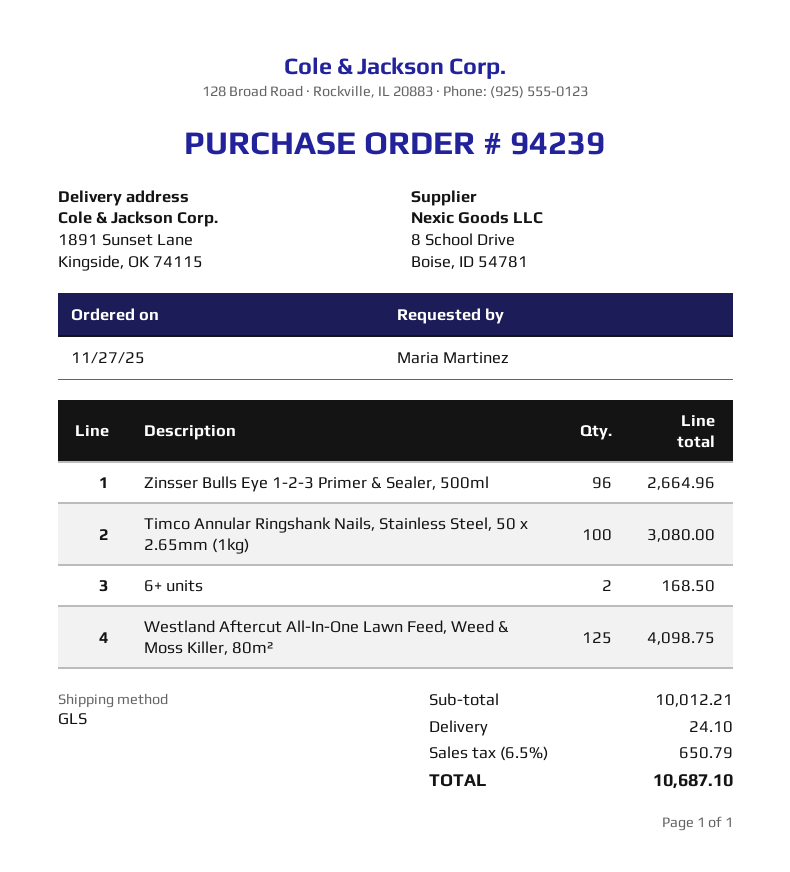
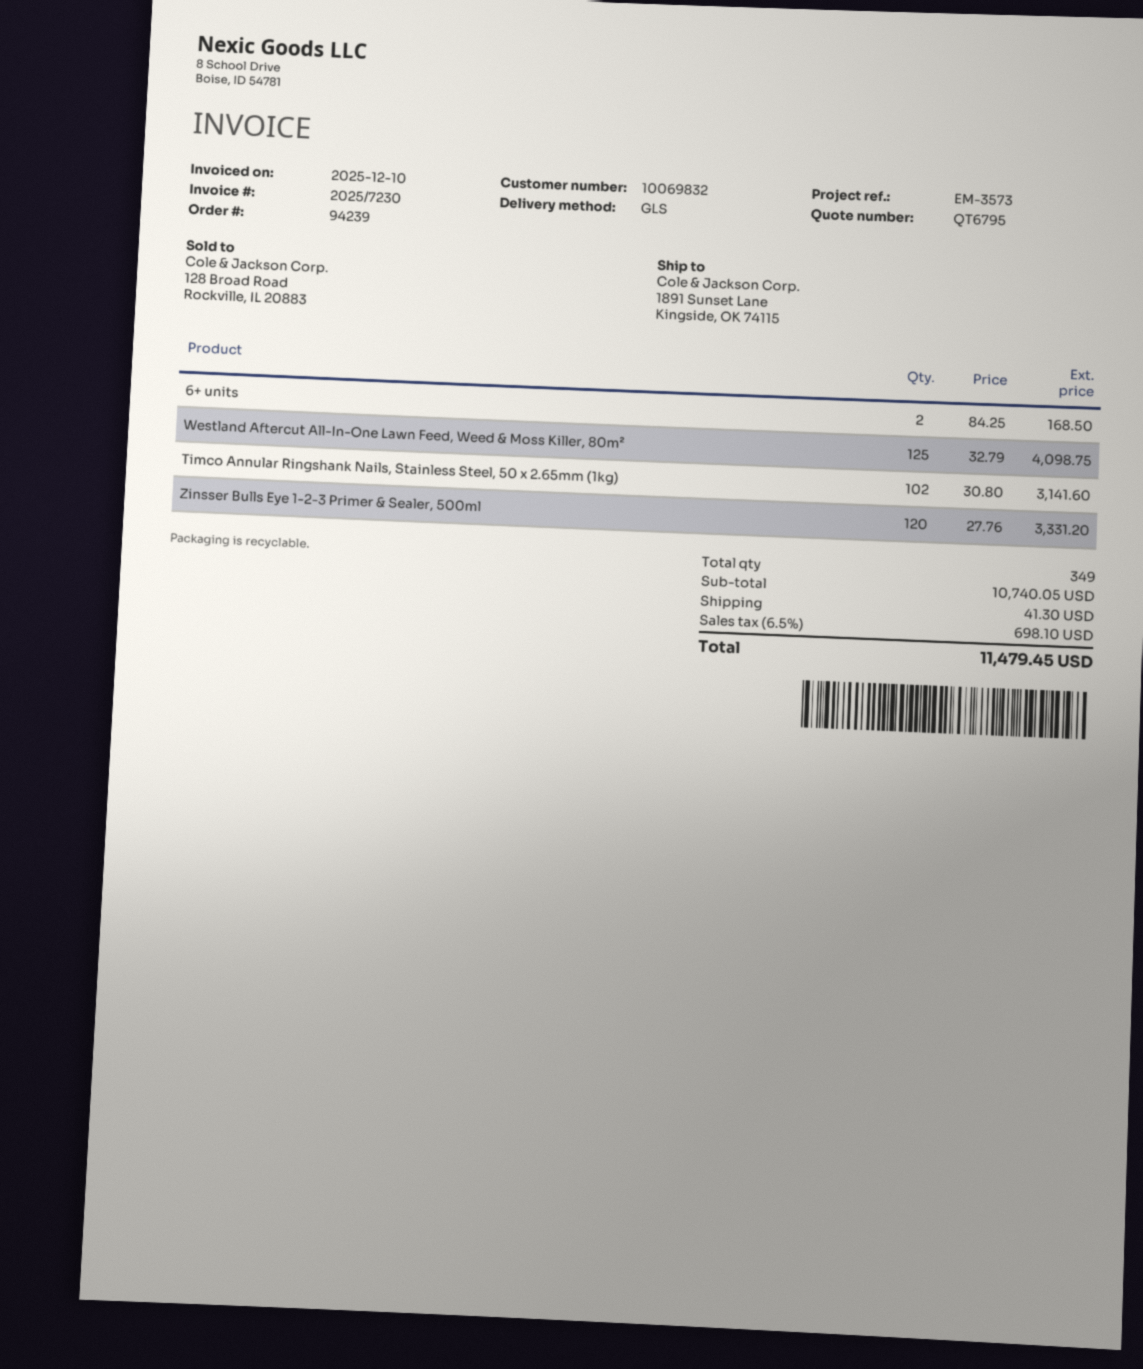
Zinsser Bulls Eye 1-2-3 Primer & Sealer, 500ml: 96 for 2664.96 -> 120 for 3331.20
Timco Annular Ringshank Nails, Stainless Steel, 50 x 2.65mm (1kg): 100 for 3080.00 -> 102 for 3141.60
subtotal: 10012.21 -> 10740.05
shipping: 24.10 -> 41.30
tax: 6.5% = 650.79 -> 6.5% = 698.10
total: 10687.10 -> 11479.45

